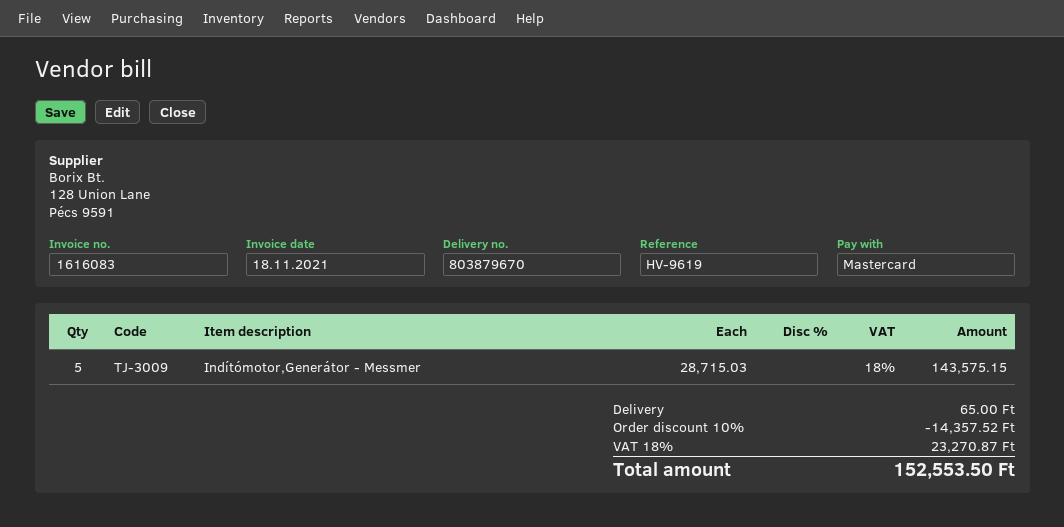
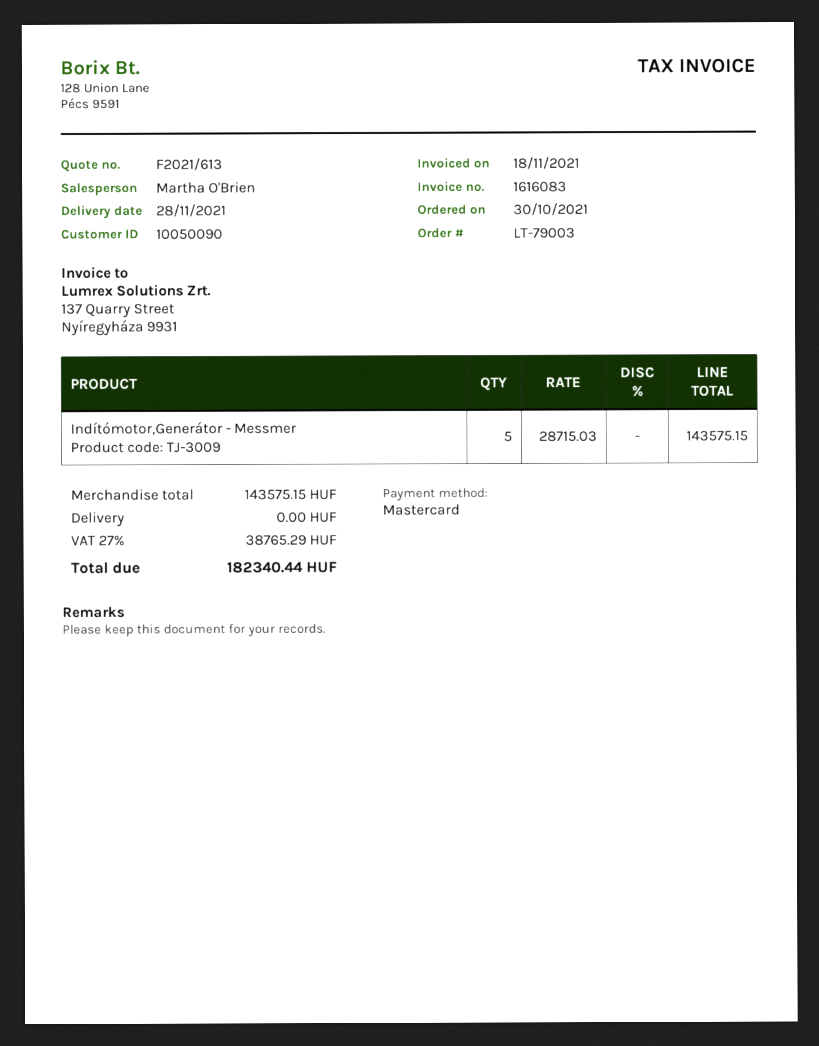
discount: 10% = 14357.52 -> none
shipping: 65.00 -> 0.00
tax: 18% = 23270.87 -> 27% = 38765.29
total: 152553.50 -> 182340.44

